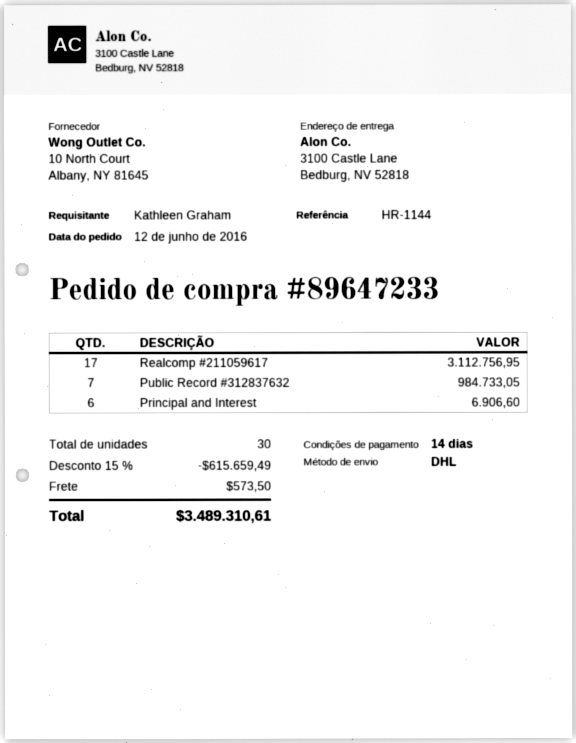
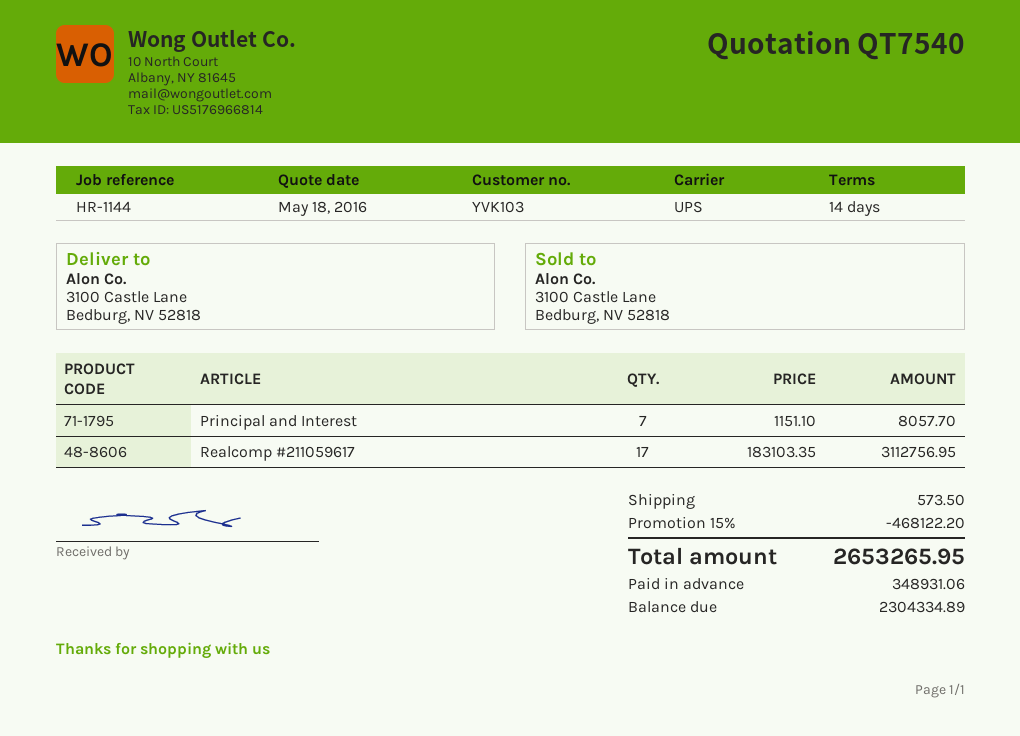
shipping method: DHL -> UPS
Public Record #312837632: 7 for 984733.05 -> none
Principal and Interest: 6 for 6906.60 -> 7 for 8057.70
discount: 15% = 615659.49 -> 15% = 468122.20
total: 3489310.61 -> 2653265.95

